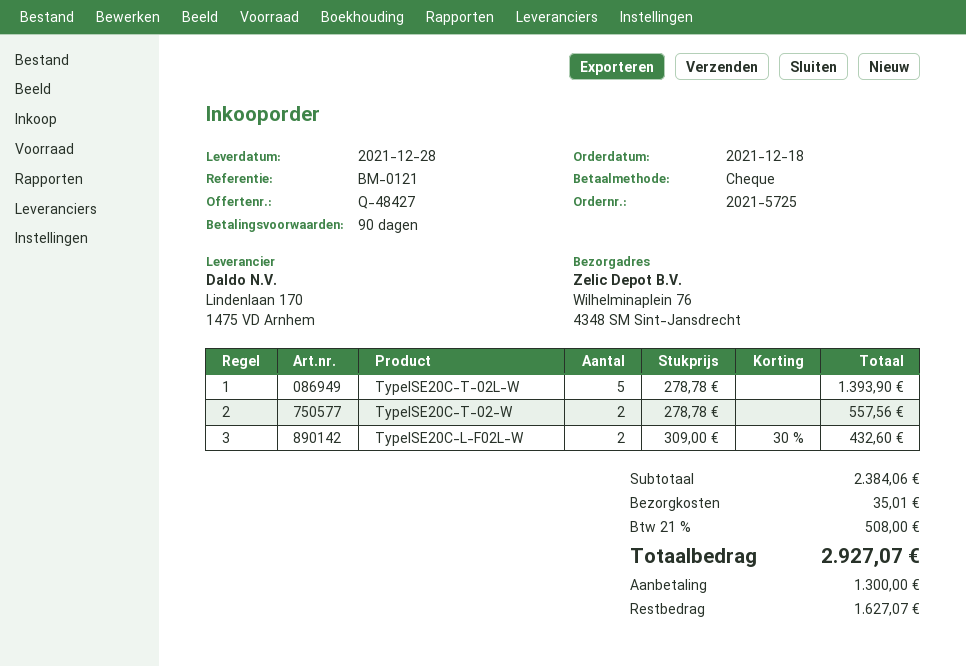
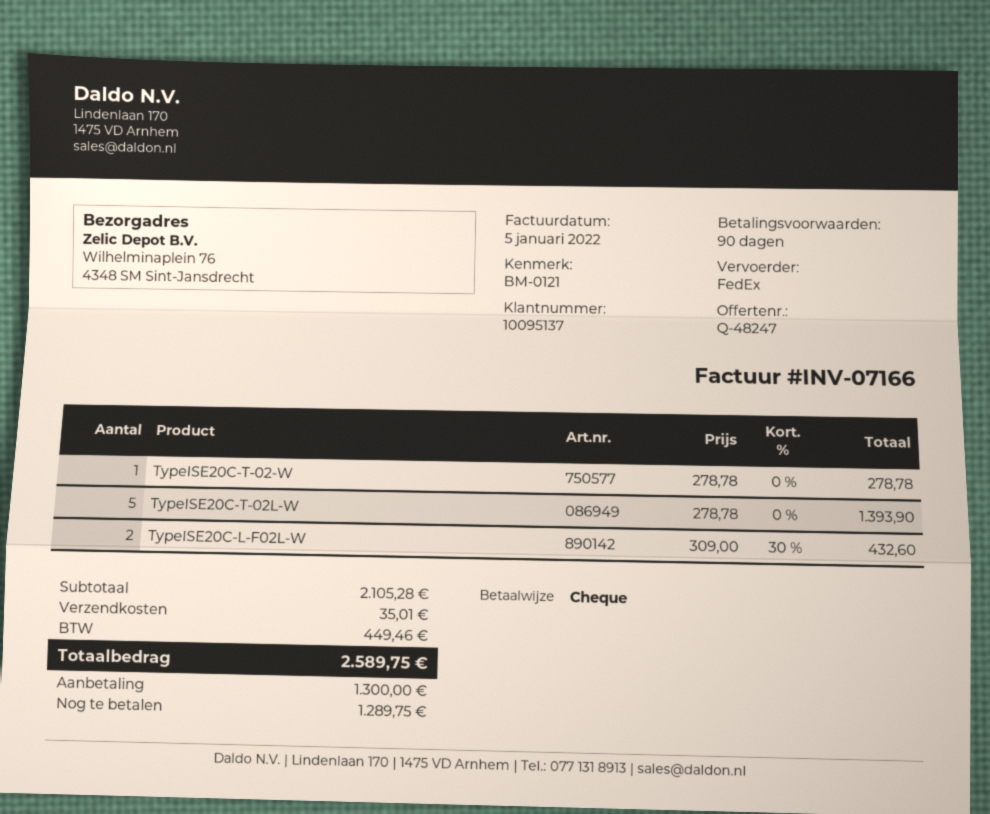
quote number: Q-48427 -> Q-48247
TypeISE20C-T-02-W: 2 x 278.78 = 557.56 -> 1 x 278.78 = 278.78
subtotal: 2384.06 -> 2105.28
tax: 508.00 -> 449.46
total: 2927.07 -> 2589.75
balance: 1627.07 -> 1289.75

